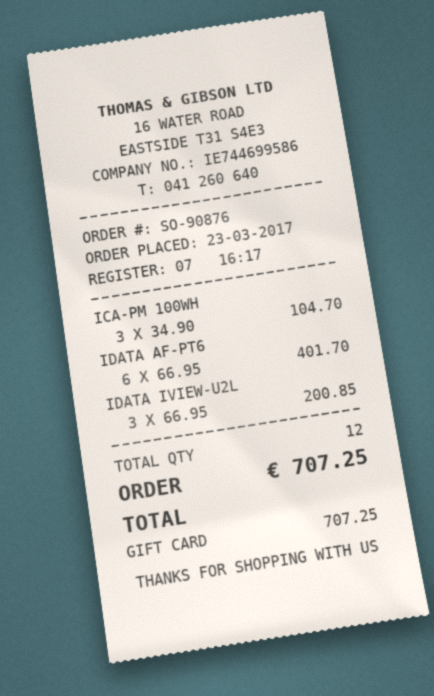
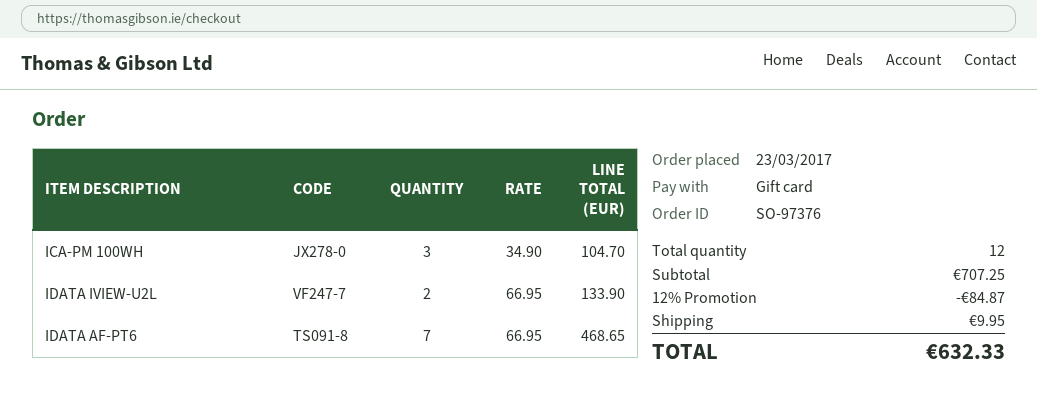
order number: SO-90876 -> SO-97376
IDATA AF-PT6: 6 x 66.95 = 401.70 -> 7 x 66.95 = 468.65
IDATA IVIEW-U2L: 3 x 66.95 = 200.85 -> 2 x 66.95 = 133.90
discount: none -> 12% = 84.87
shipping: none -> 9.95
total: 707.25 -> 632.33

